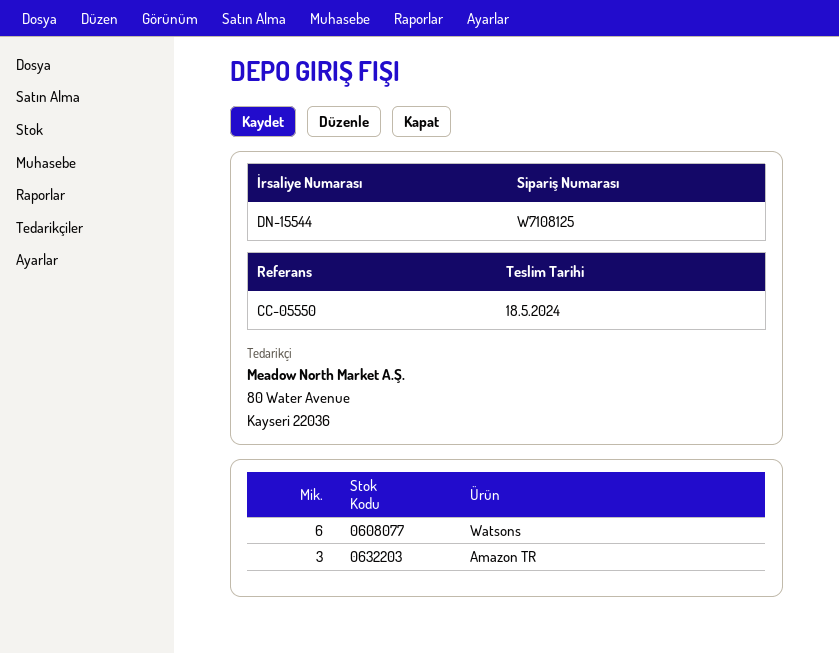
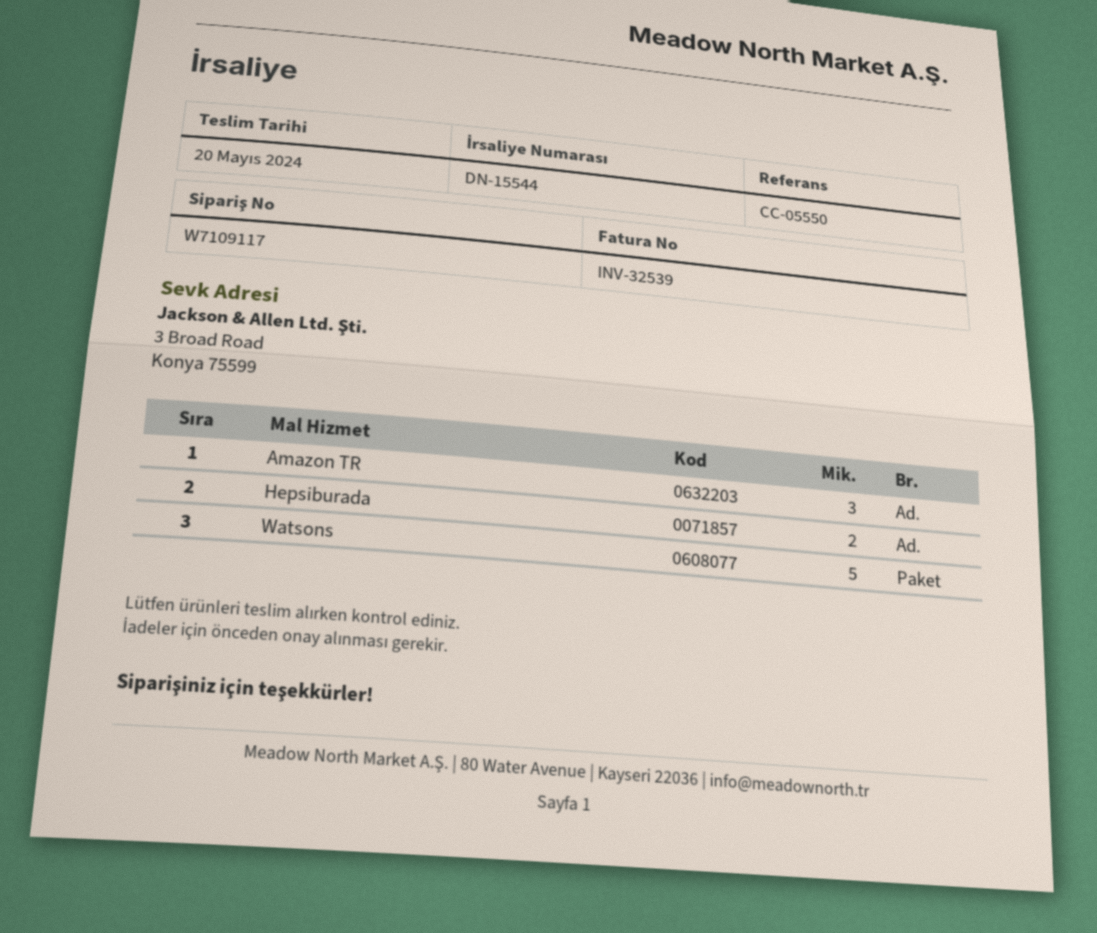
order number: W7108125 -> W7109117
delivery date: 2024-05-18 -> 2024-05-20
Watsons: 6 -> 5
Hepsiburada: none -> 2

